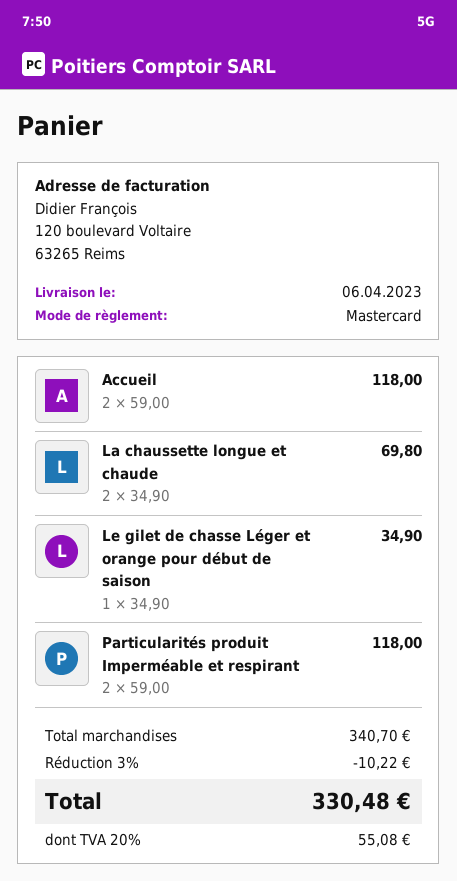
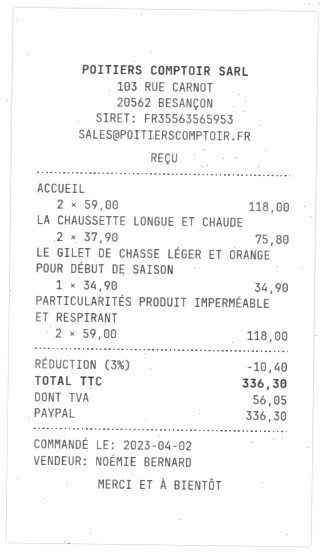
payment method: Mastercard -> PayPal
La chaussette longue et chaude: 2 x 34.90 = 69.80 -> 2 x 37.90 = 75.80
discount: 3% = 10.22 -> 3% = 10.40
tax: 55.08 -> 56.05
total: 330.48 -> 336.30

